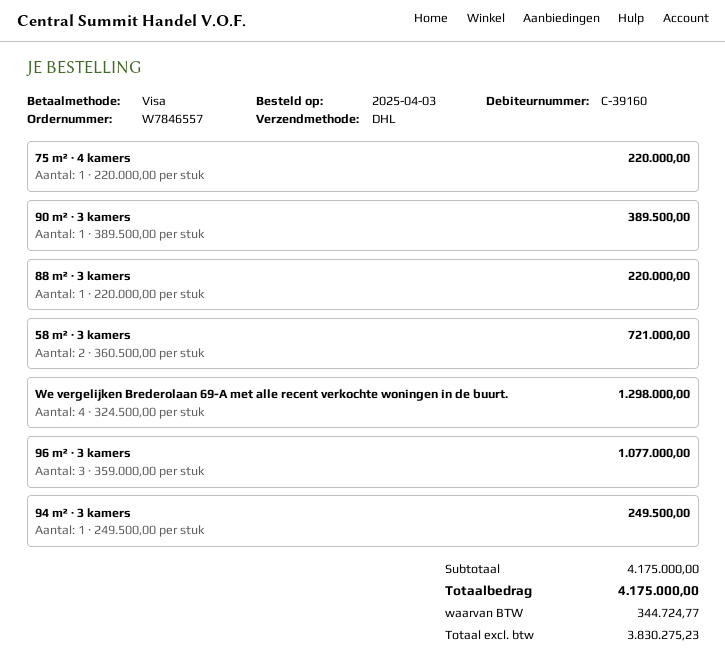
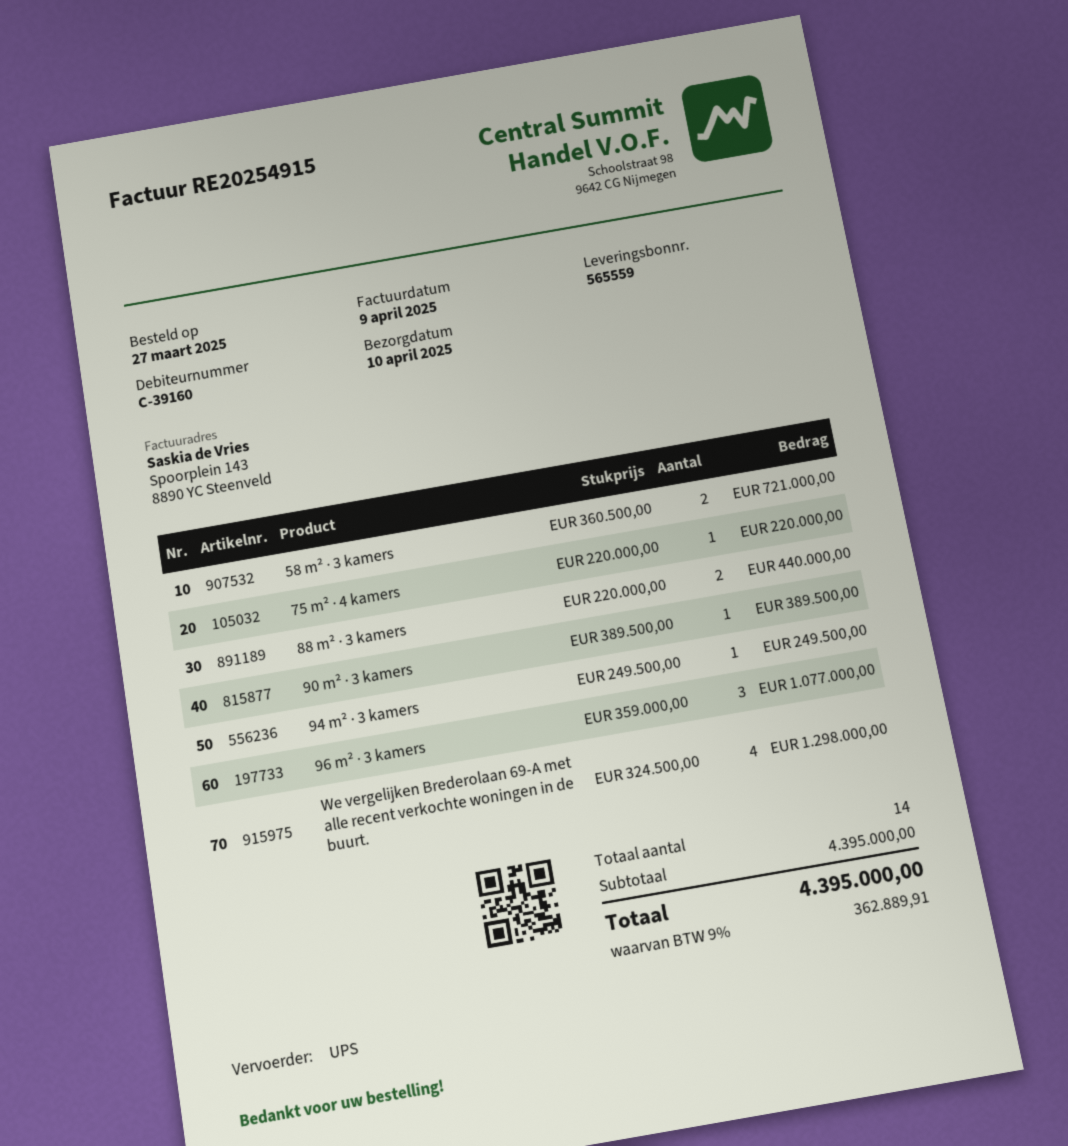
order date: 2025-04-03 -> 2025-03-27
shipping method: DHL -> UPS
88 m² · 3 kamers: 1 x 220000.00 = 220000.00 -> 2 x 220000.00 = 440000.00
subtotal: 4175000.00 -> 4395000.00
tax: 344724.77 -> 362889.91
total: 4175000.00 -> 4395000.00

